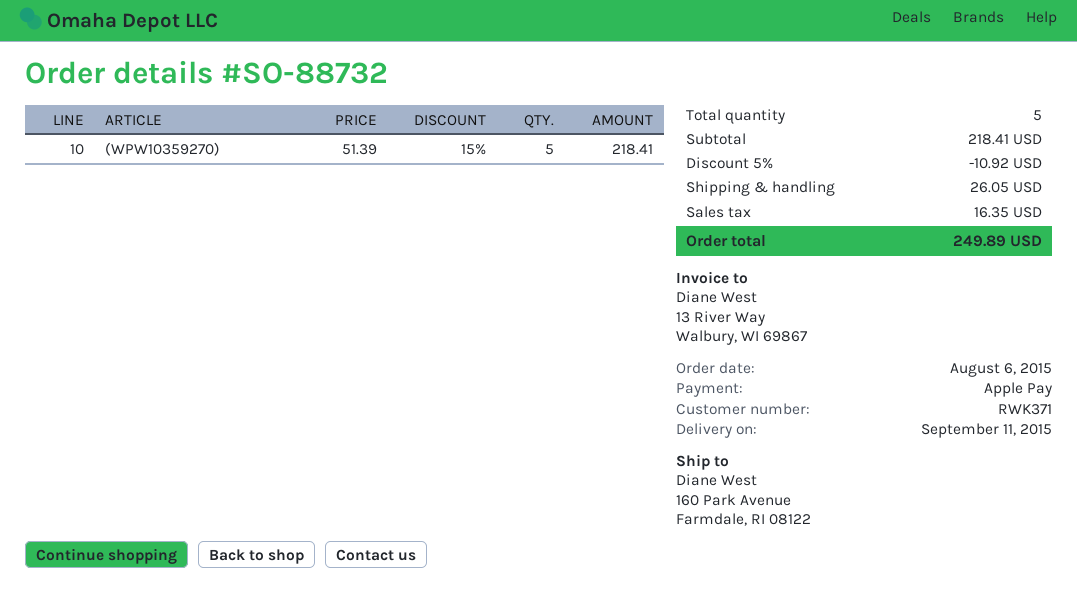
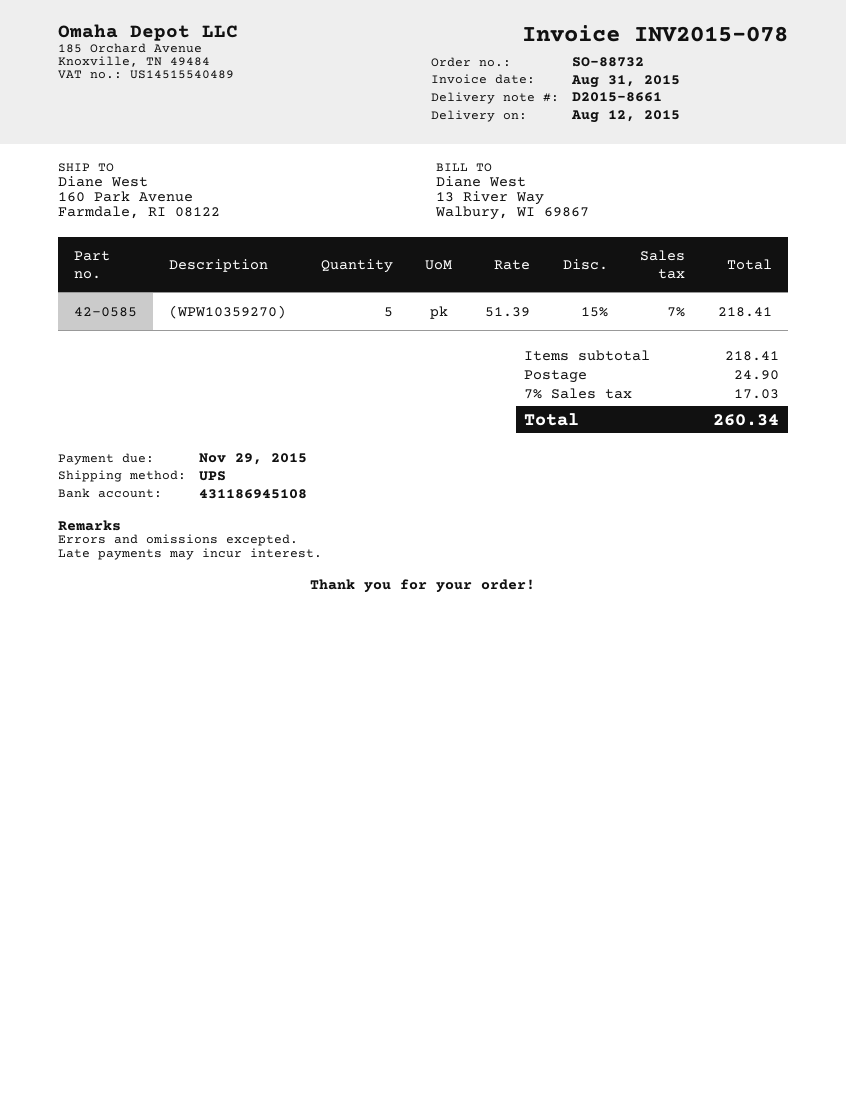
delivery date: 2015-09-11 -> 2015-08-12
discount: 5% = 10.92 -> none
shipping: 26.05 -> 24.90
tax: 16.35 -> 17.03
total: 249.89 -> 260.34

